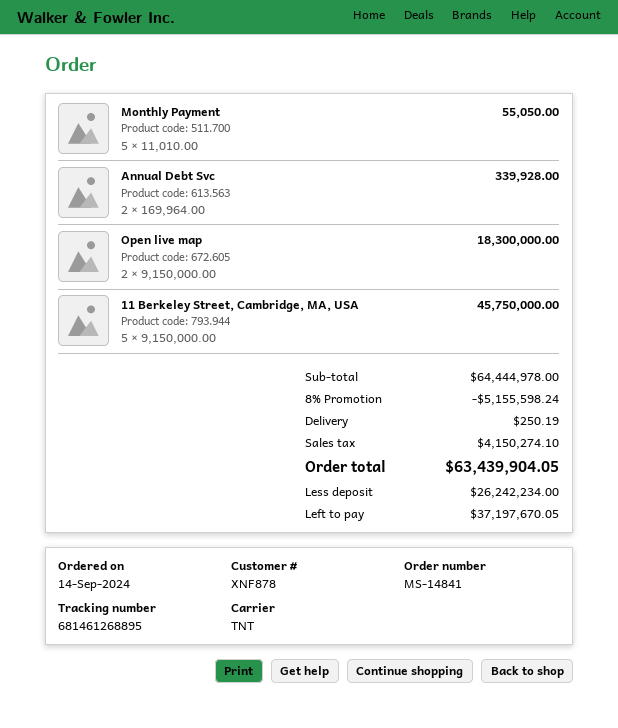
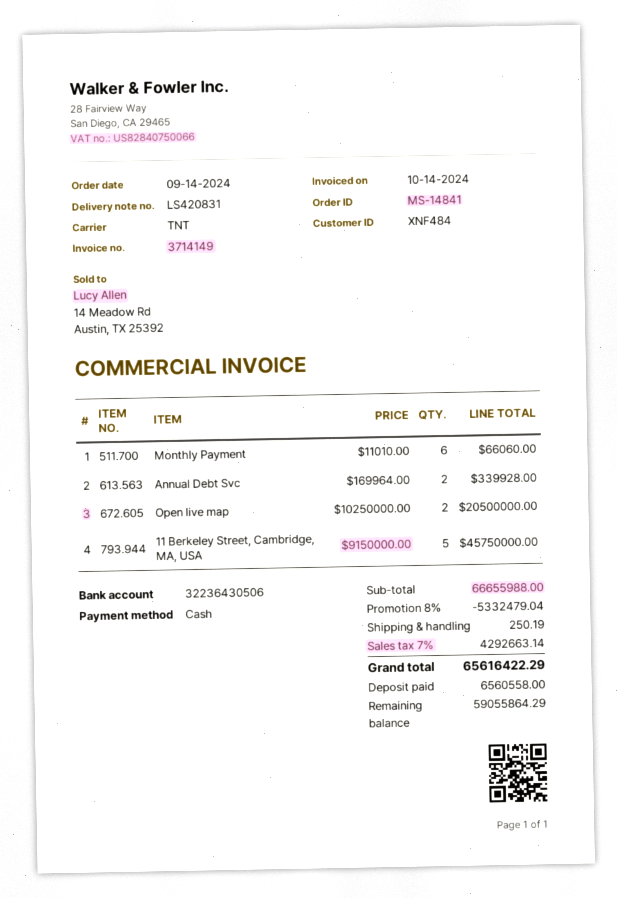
customer number: XNF878 -> XNF484
Monthly Payment: 5 x 11010.00 = 55050.00 -> 6 x 11010.00 = 66060.00
Open live map: 2 x 9150000.00 = 18300000.00 -> 2 x 10250000.00 = 20500000.00
subtotal: 64444978.00 -> 66655988.00
discount: 8% = 5155598.24 -> 8% = 5332479.04
tax: 4150274.10 -> 4292663.14
total: 63439904.05 -> 65616422.29
deposit: 26242234.00 -> 6560558.00
balance: 37197670.05 -> 59055864.29

